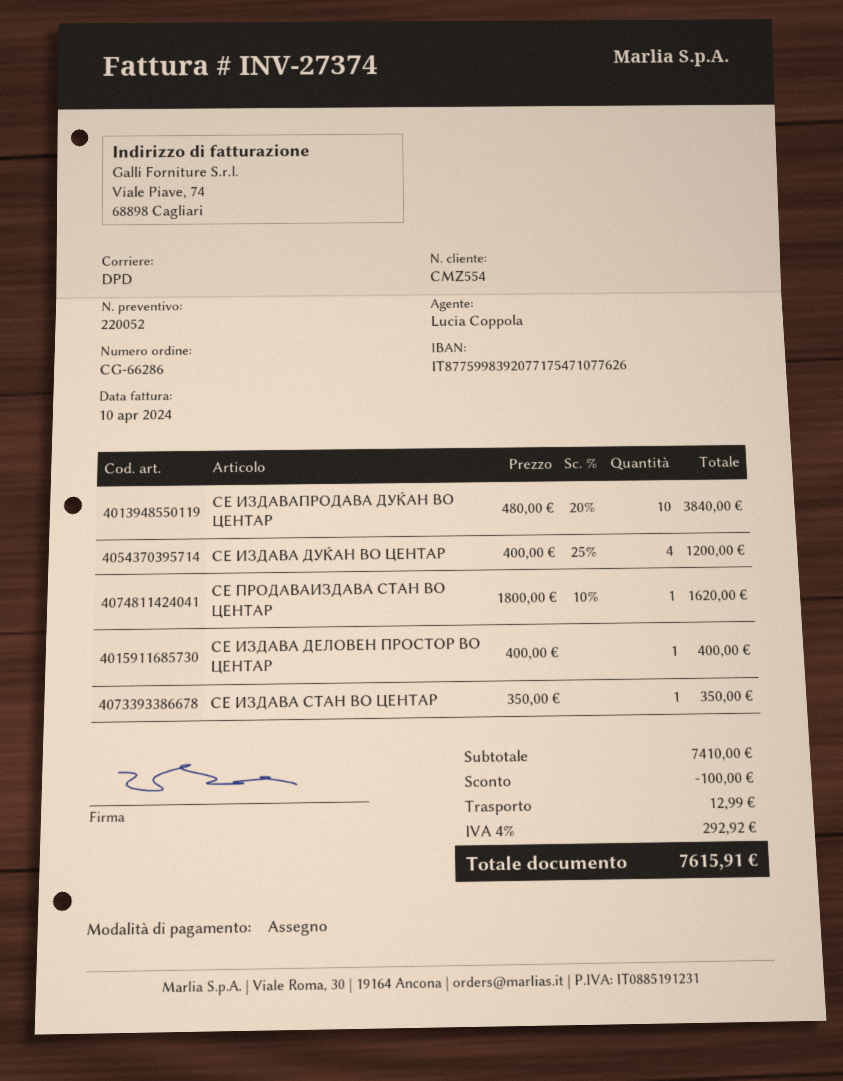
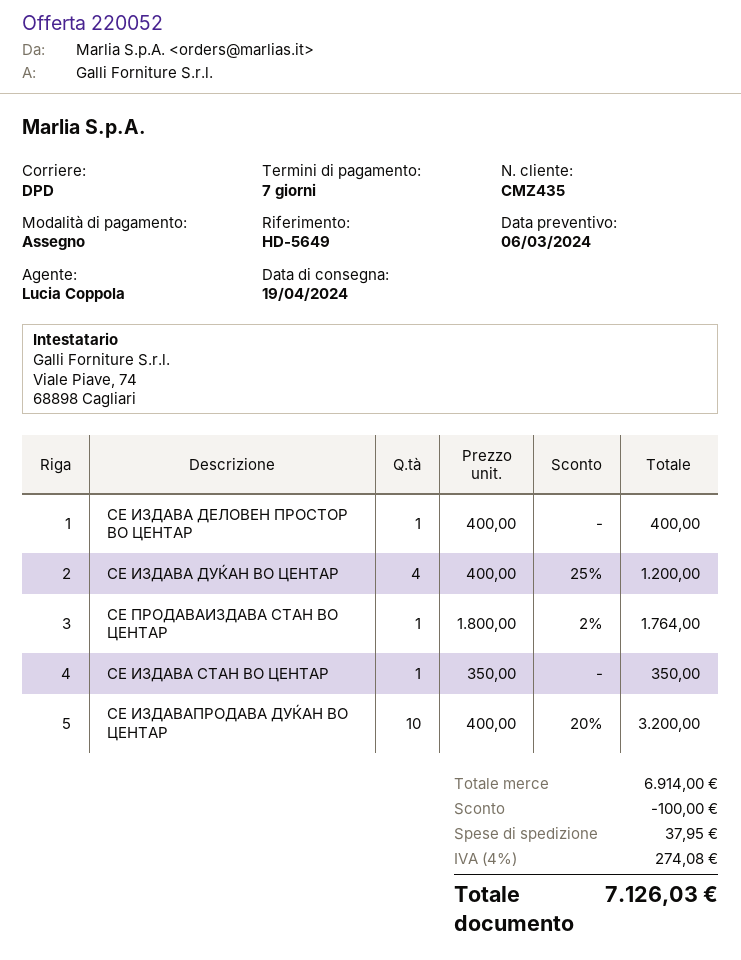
customer number: CMZ554 -> CMZ435
СЕ ИЗДАВАПРОДАВА ДУЌАН ВО ЦЕНТАР: 10 x 480.00 - 20% = 3840.00 -> 10 x 400.00 - 20% = 3200.00
СЕ ПРОДАВАИЗДАВА СТАН ВО ЦЕНТАР: 1 x 1800.00 - 10% = 1620.00 -> 1 x 1800.00 - 2% = 1764.00
subtotal: 7410.00 -> 6914.00
shipping: 12.99 -> 37.95
tax: 4% = 292.92 -> 4% = 274.08
total: 7615.91 -> 7126.03

